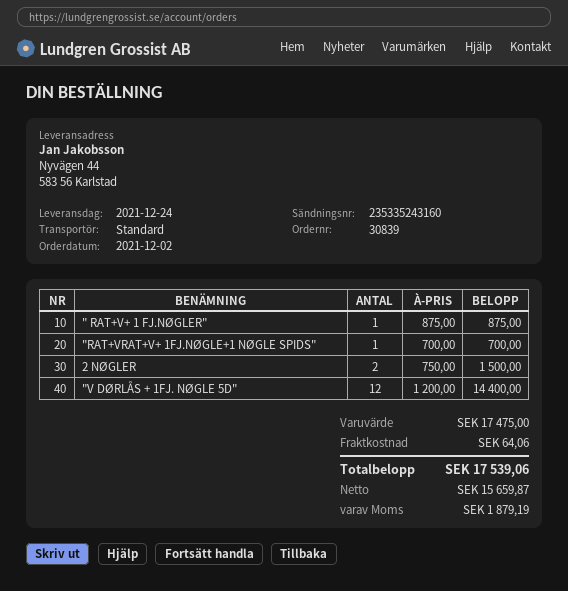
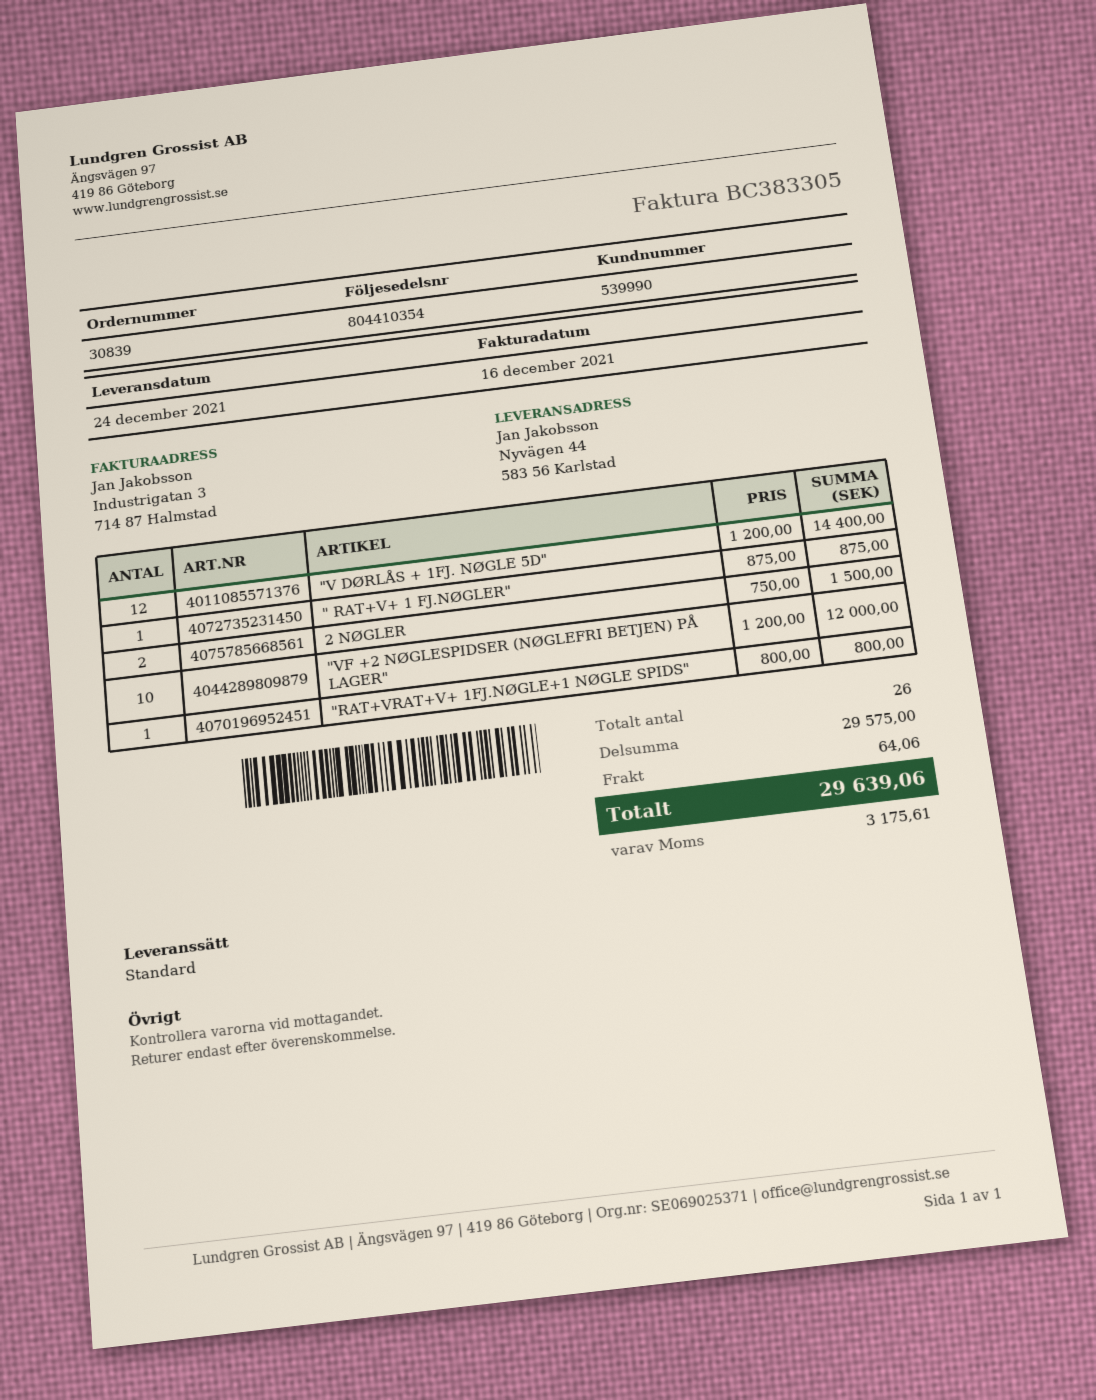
"RAT+VRAT+V+ 1FJ.NØGLE+1 NØGLE SPIDS": 1 x 700.00 = 700.00 -> 1 x 800.00 = 800.00
"VF +2 NØGLESPIDSER (NØGLEFRI BETJEN) PÅ LAGER": none -> 10 x 1200.00 = 12000.00
subtotal: 17475.00 -> 29575.00
tax: 1879.19 -> 3175.61
total: 17539.06 -> 29639.06

